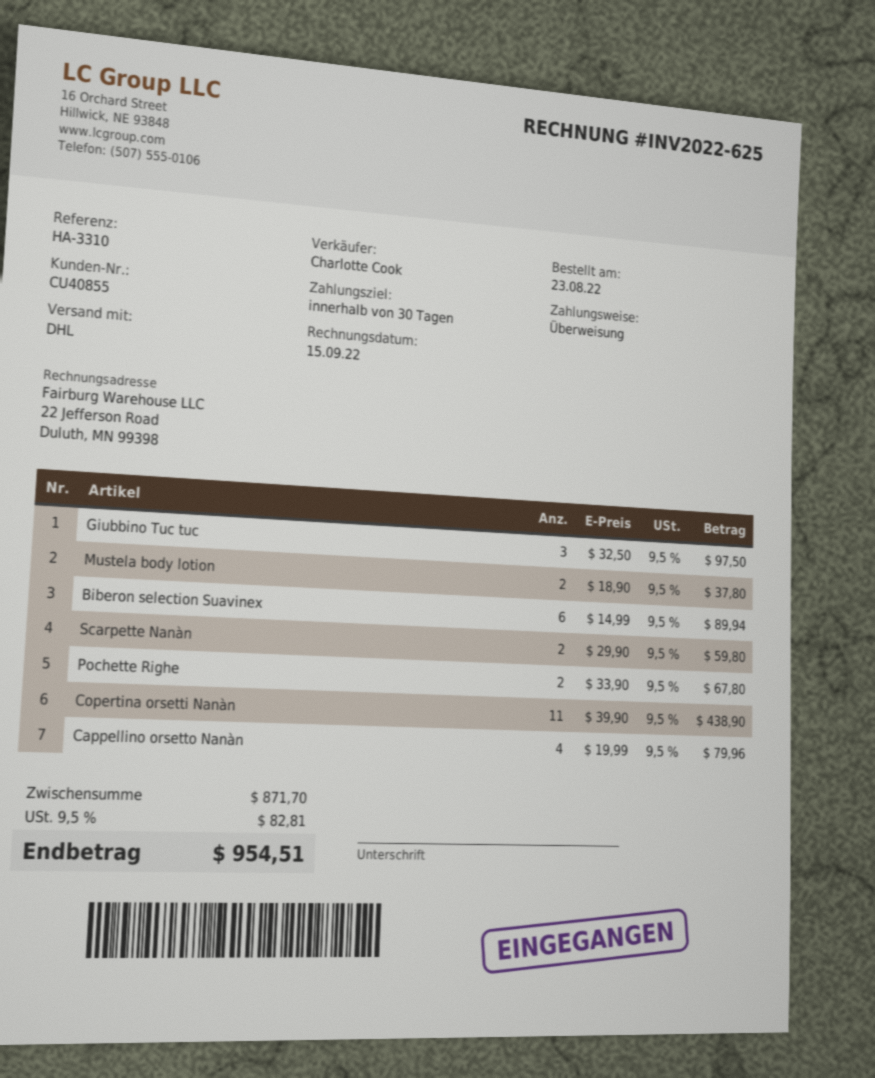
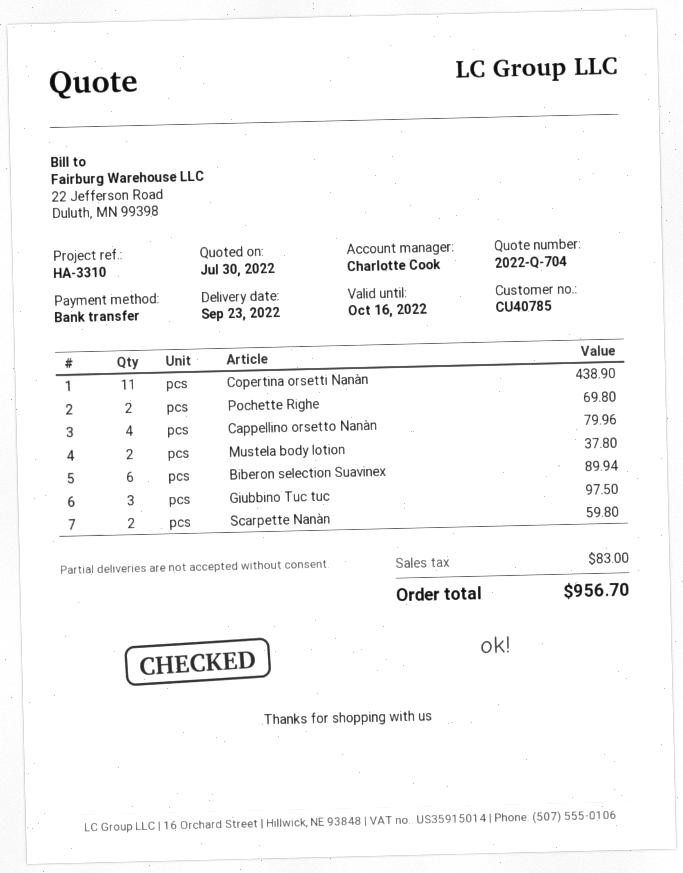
customer number: CU40855 -> CU40785
Pochette Righe: 2 for 67.80 -> 2 for 69.80
tax: 82.81 -> 83.00
total: 954.51 -> 956.70

